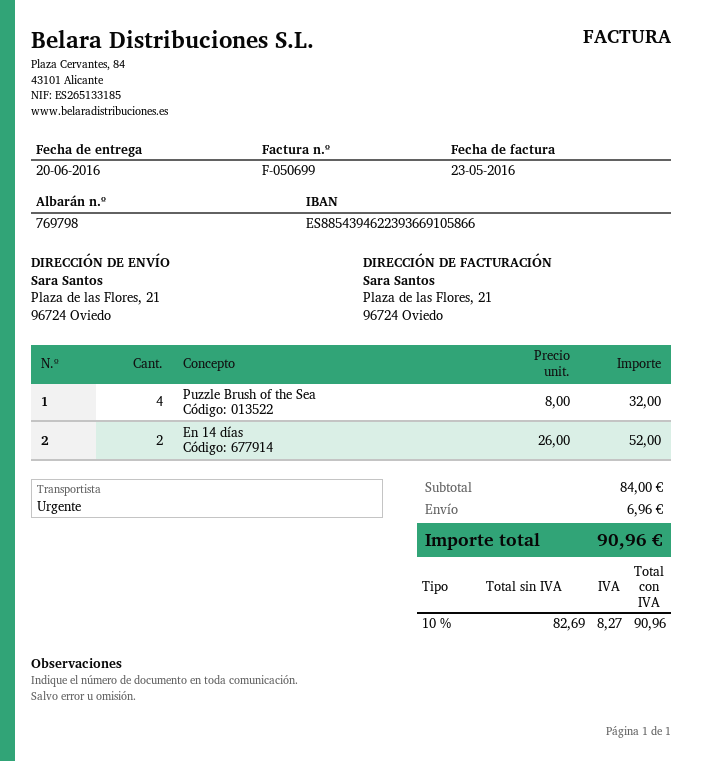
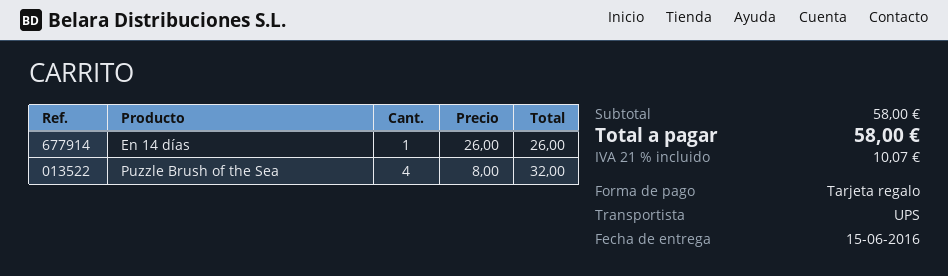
delivery date: 2016-06-20 -> 2016-06-15
shipping method: express -> UPS
En 14 días: 2 x 26.00 = 52.00 -> 1 x 26.00 = 26.00
subtotal: 84.00 -> 58.00
shipping: 6.96 -> none
tax: 10% = 8.27 -> 21% = 10.07
total: 90.96 -> 58.00

